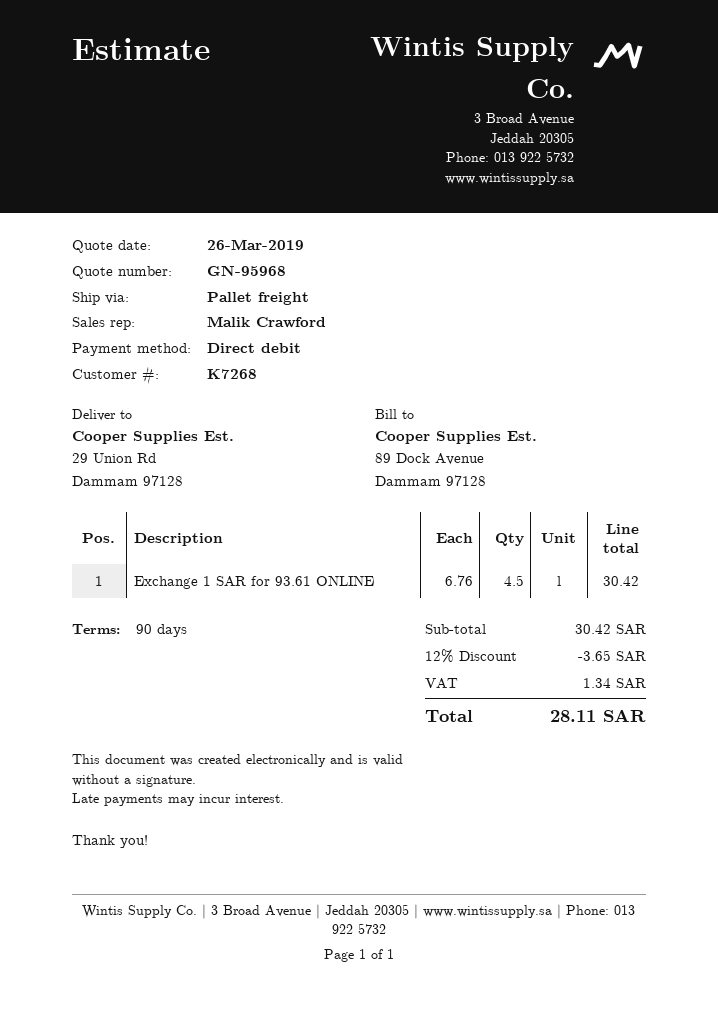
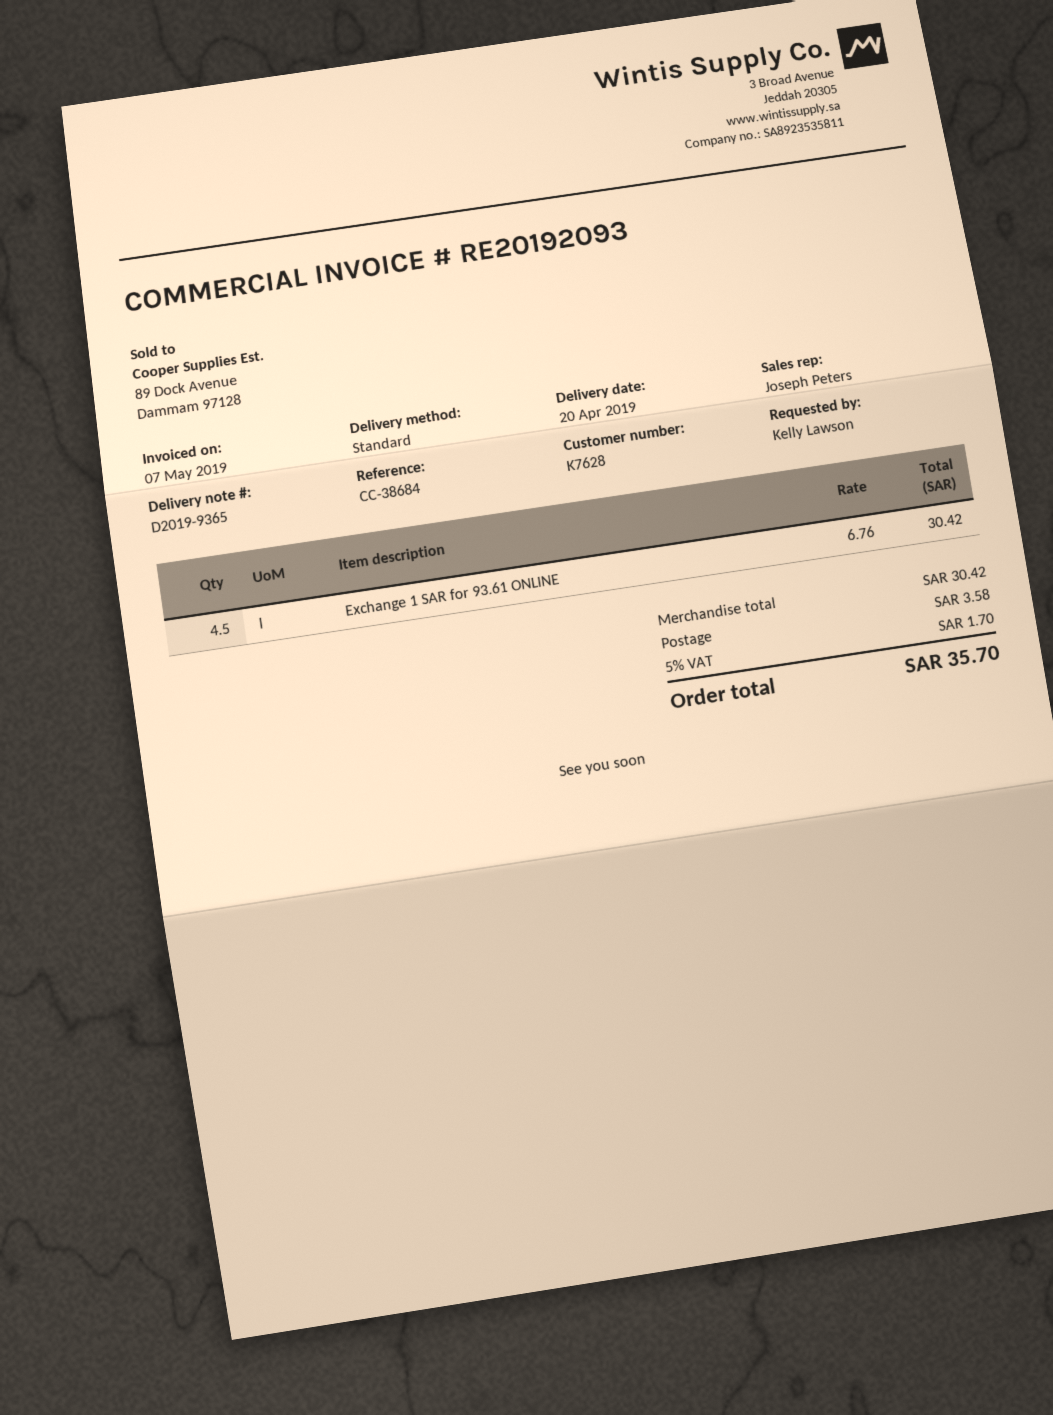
customer number: K7268 -> K7628
sales rep: Malik Crawford -> Joseph Peters
shipping method: pallet freight -> standard
discount: 12% = 3.65 -> none
shipping: none -> 3.58
tax: 1.34 -> 1.70
total: 28.11 -> 35.70

